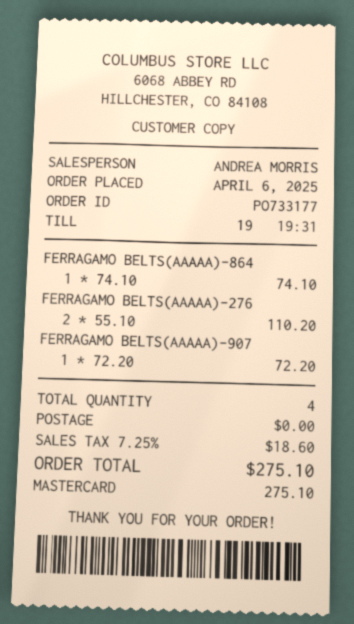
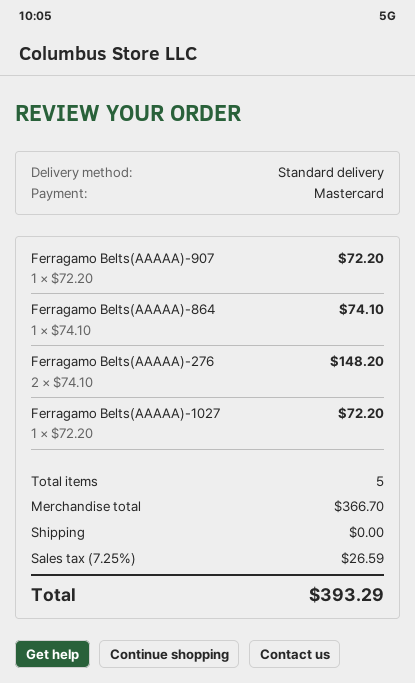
FERRAGAMO BELTS(AAAAA)-276: 2 x 55.10 = 110.20 -> 2 x 74.10 = 148.20
Ferragamo Belts(AAAAA)-1027: none -> 1 x 72.20 = 72.20
total quantity: 4 -> 5
tax: 7.25% = 18.60 -> 7.25% = 26.59
total: 275.10 -> 393.29

